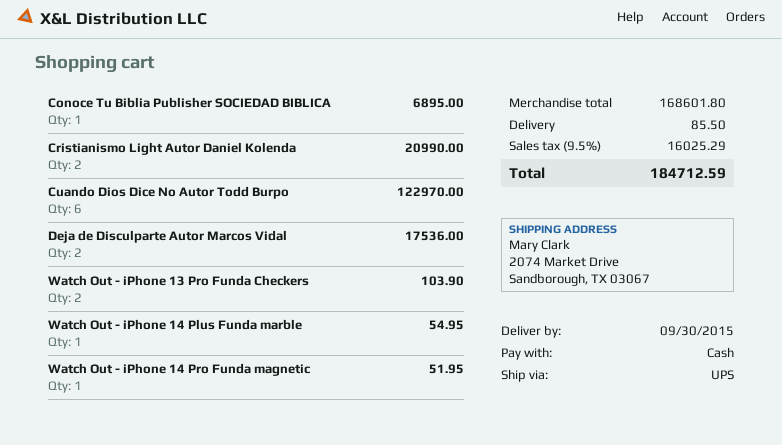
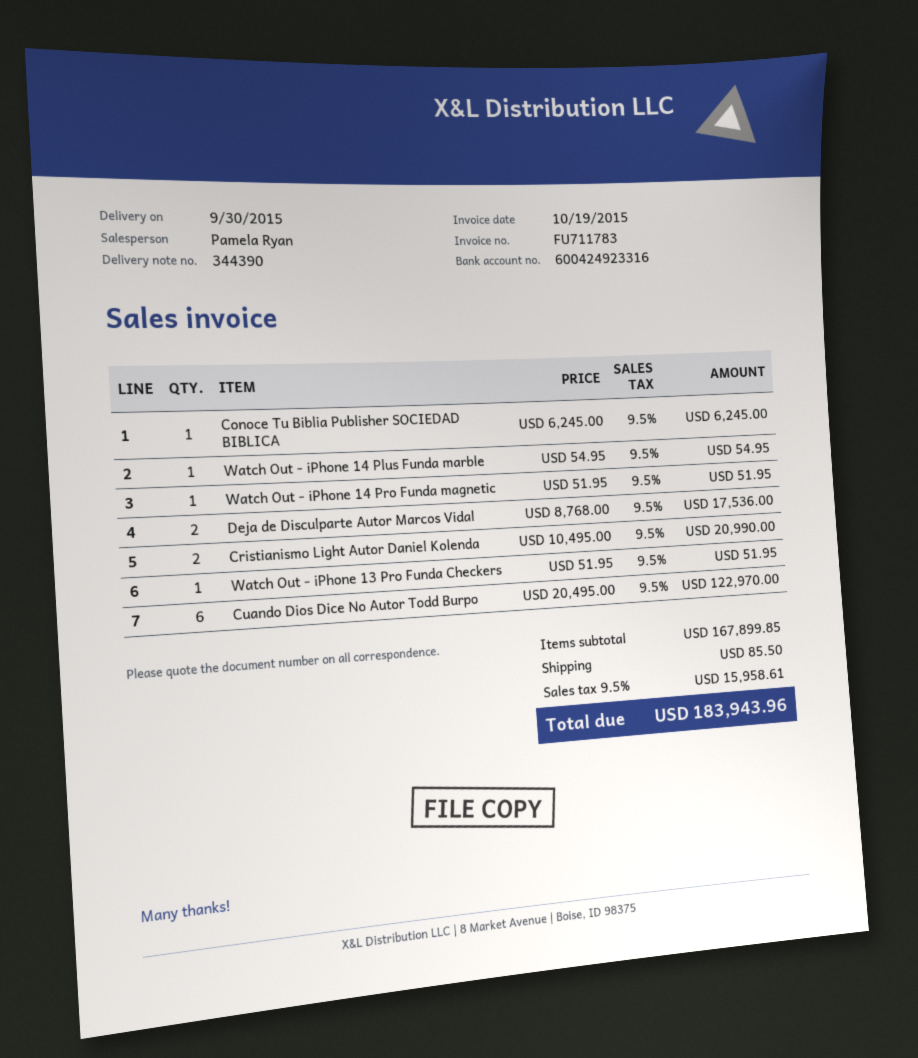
Conoce Tu Biblia Publisher SOCIEDAD BIBLICA: 1 for 6895.00 -> 1 for 6245.00
Watch Out - iPhone 13 Pro Funda Checkers: 2 for 103.90 -> 1 for 51.95
subtotal: 168601.80 -> 167899.85
tax: 9.5% = 16025.29 -> 9.5% = 15958.61
total: 184712.59 -> 183943.96

